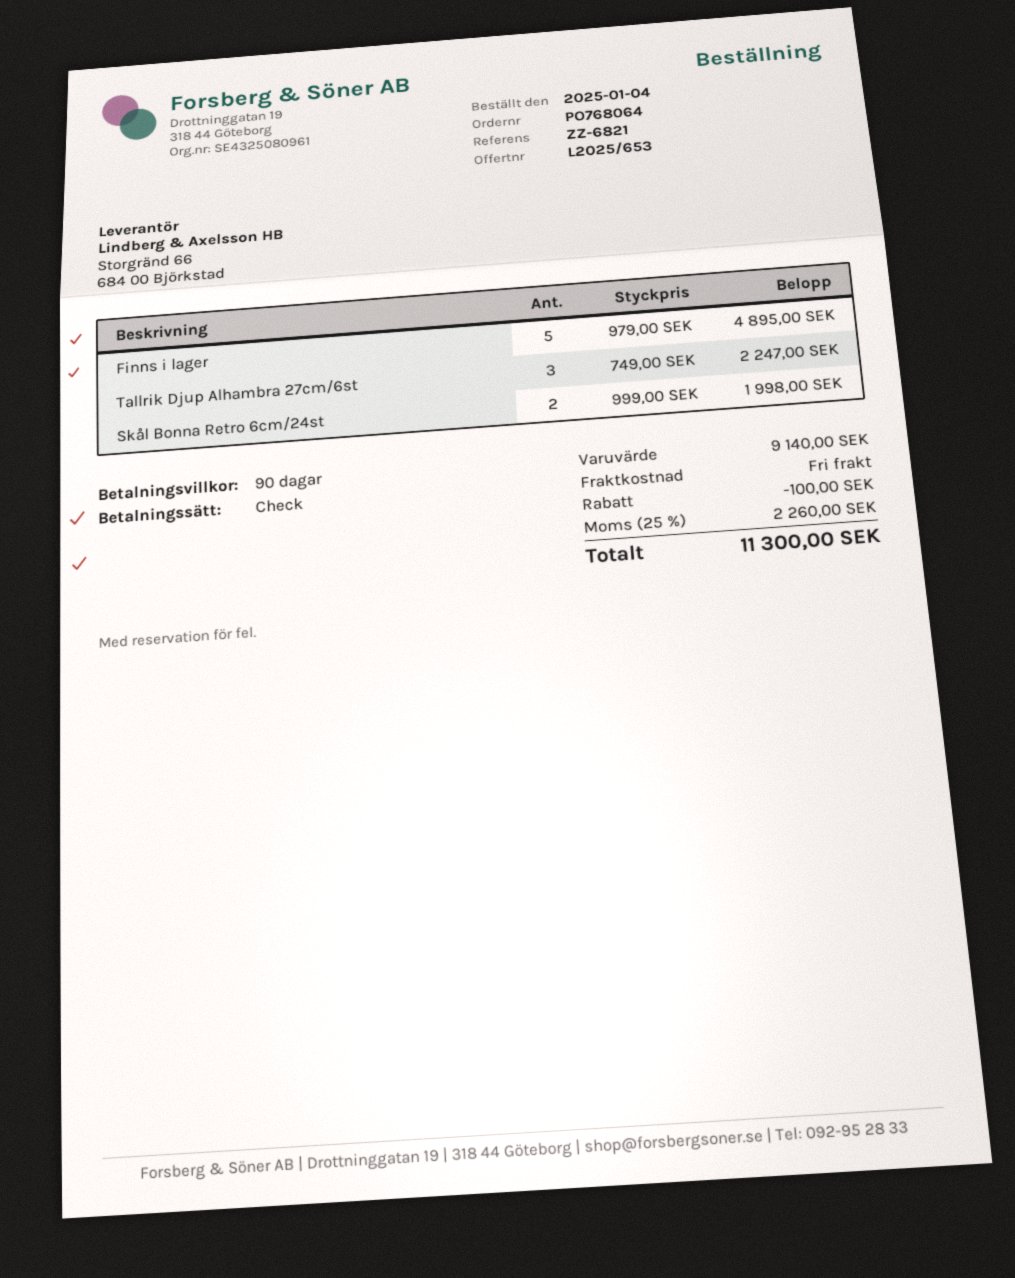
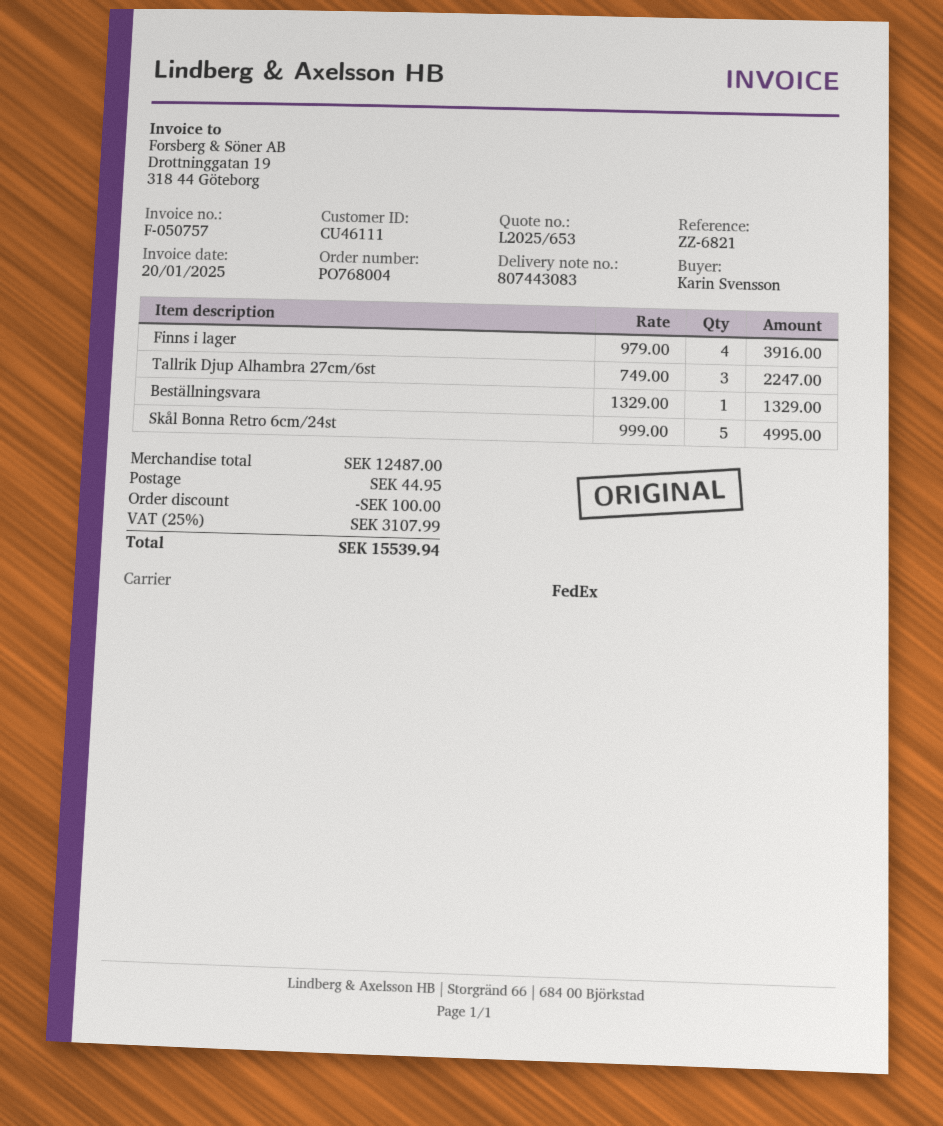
order number: PO768064 -> PO768004
Finns i lager: 5 x 979.00 = 4895.00 -> 4 x 979.00 = 3916.00
Skål Bonna Retro 6cm/24st: 2 x 999.00 = 1998.00 -> 5 x 999.00 = 4995.00
Beställningsvara: none -> 1 x 1329.00 = 1329.00
subtotal: 9140.00 -> 12487.00
shipping: 0.00 -> 44.95
tax: 25% = 2260.00 -> 25% = 3107.99
total: 11300.00 -> 15539.94

